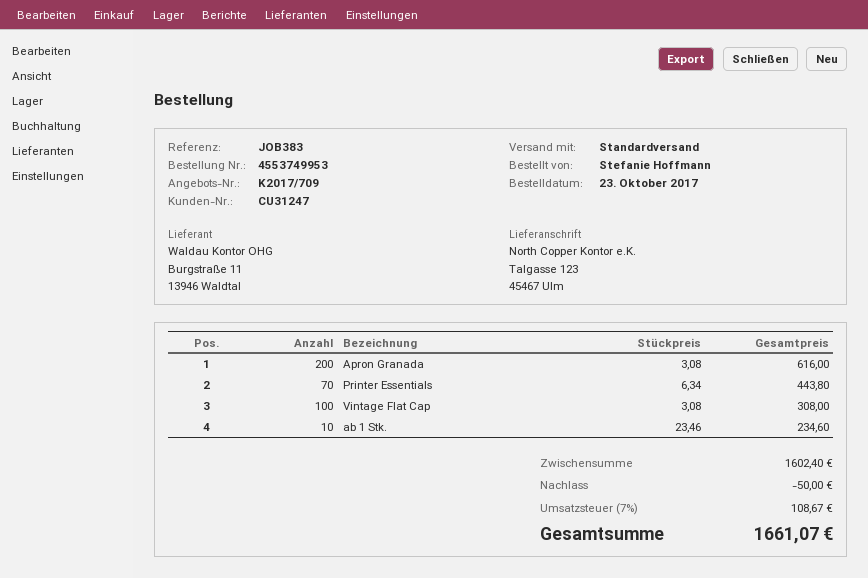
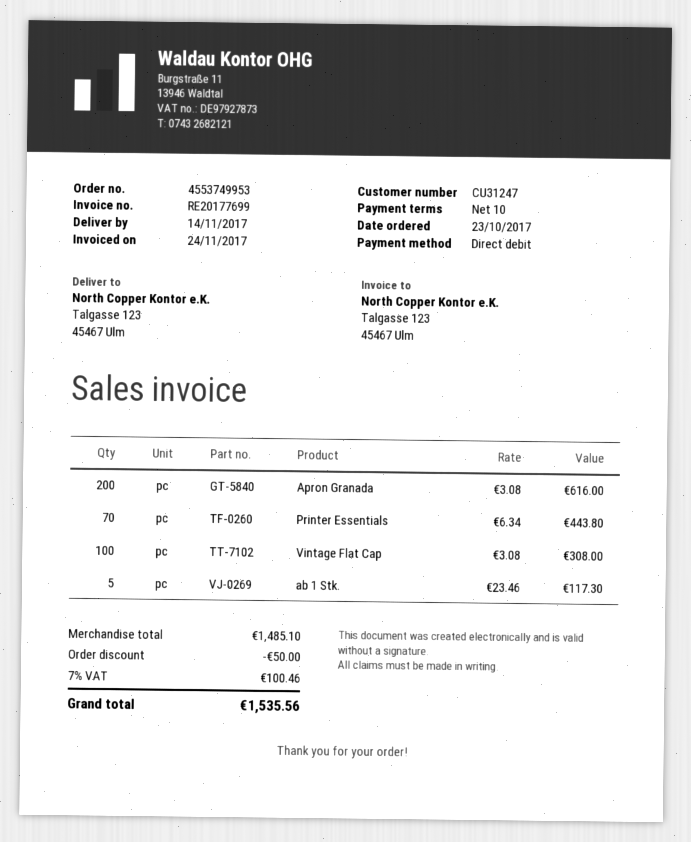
ab 1 Stk.: 10 x 23.46 = 234.60 -> 5 x 23.46 = 117.30
subtotal: 1602.40 -> 1485.10
tax: 7% = 108.67 -> 7% = 100.46
total: 1661.07 -> 1535.56

